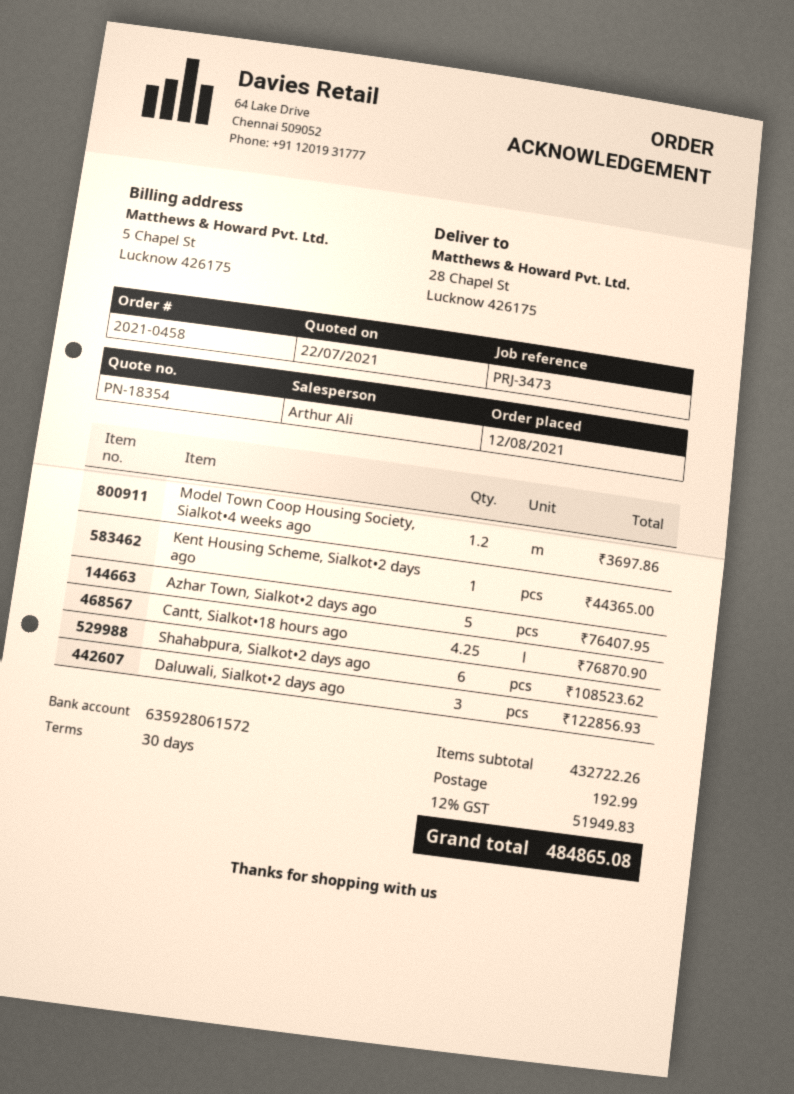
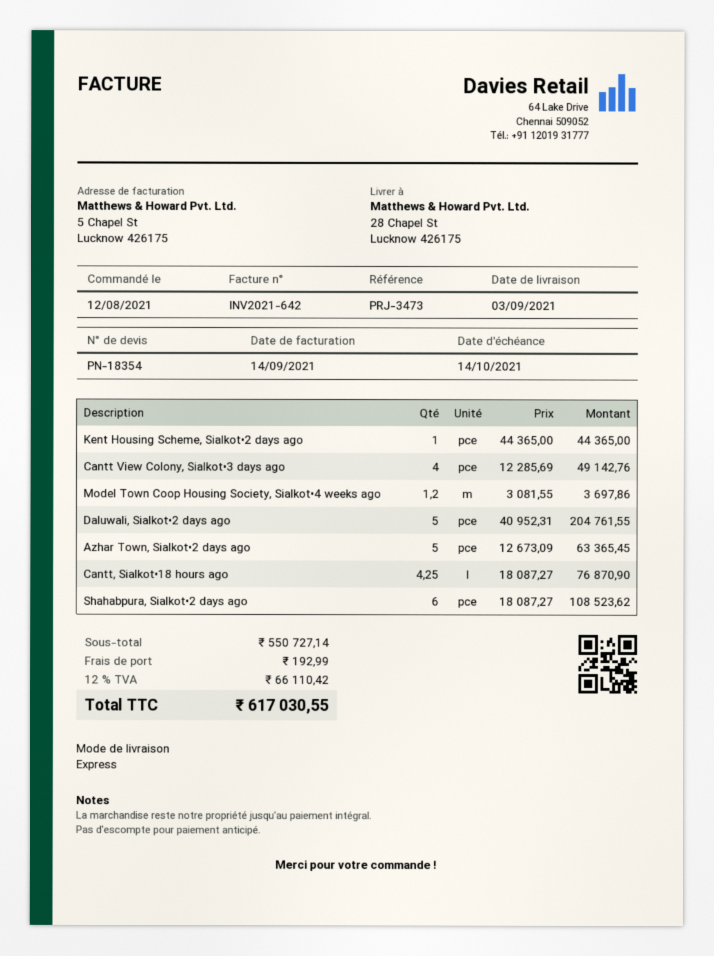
Azhar Town, Sialkot•2 days ago: 5 for 76407.95 -> 5 for 63365.45
Daluwali, Sialkot•2 days ago: 3 for 122856.93 -> 5 for 204761.55
Cantt View Colony, Sialkot•3 days ago: none -> 4 for 49142.76
subtotal: 432722.26 -> 550727.14
tax: 12% = 51949.83 -> 12% = 66110.42
total: 484865.08 -> 617030.55

